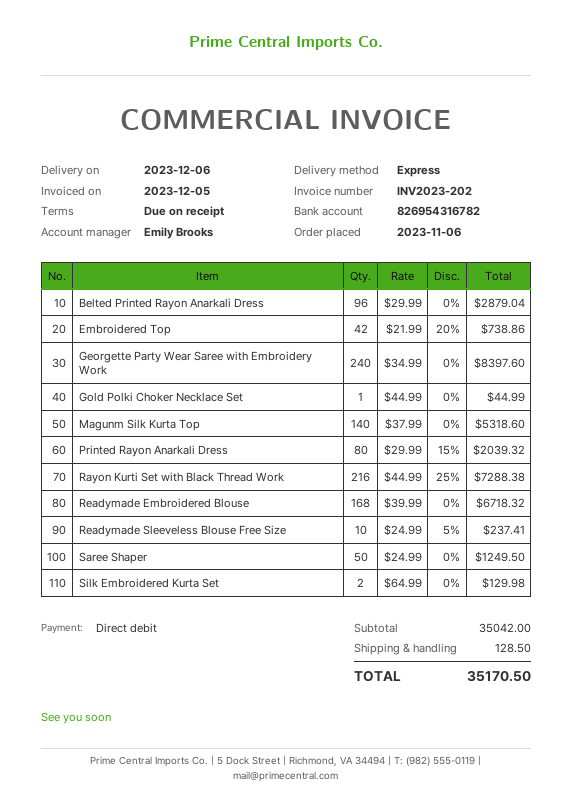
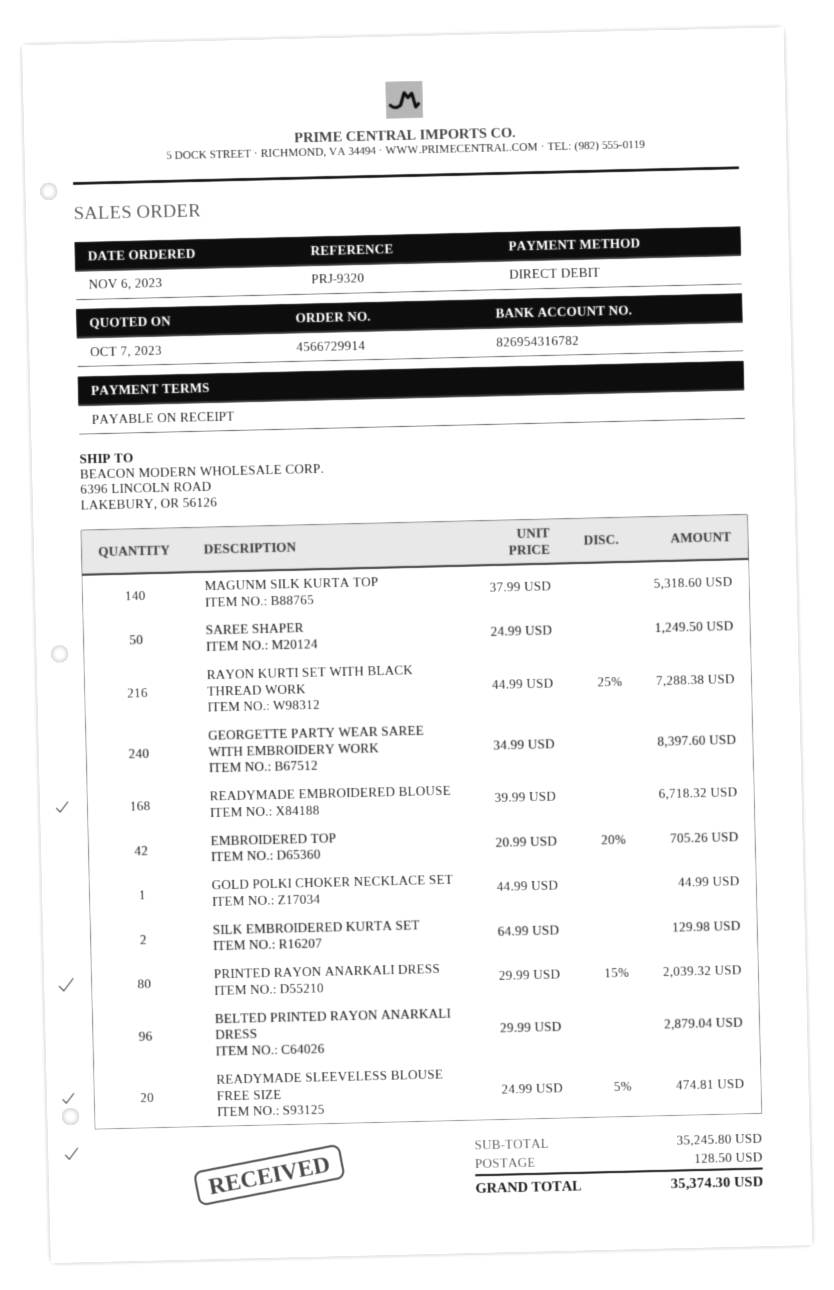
Embroidered Top: 42 x 21.99 - 20% = 738.86 -> 42 x 20.99 - 20% = 705.26
Readymade Sleeveless Blouse Free Size: 10 x 24.99 - 5% = 237.41 -> 20 x 24.99 - 5% = 474.81
subtotal: 35042.00 -> 35245.80
total: 35170.50 -> 35374.30

